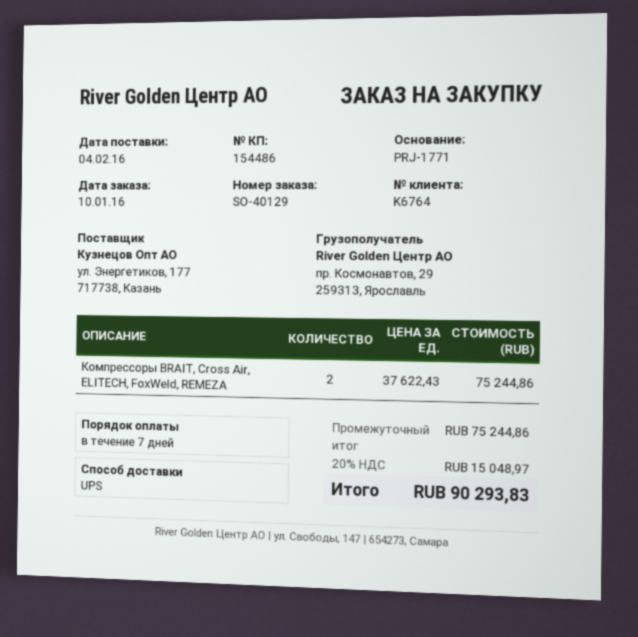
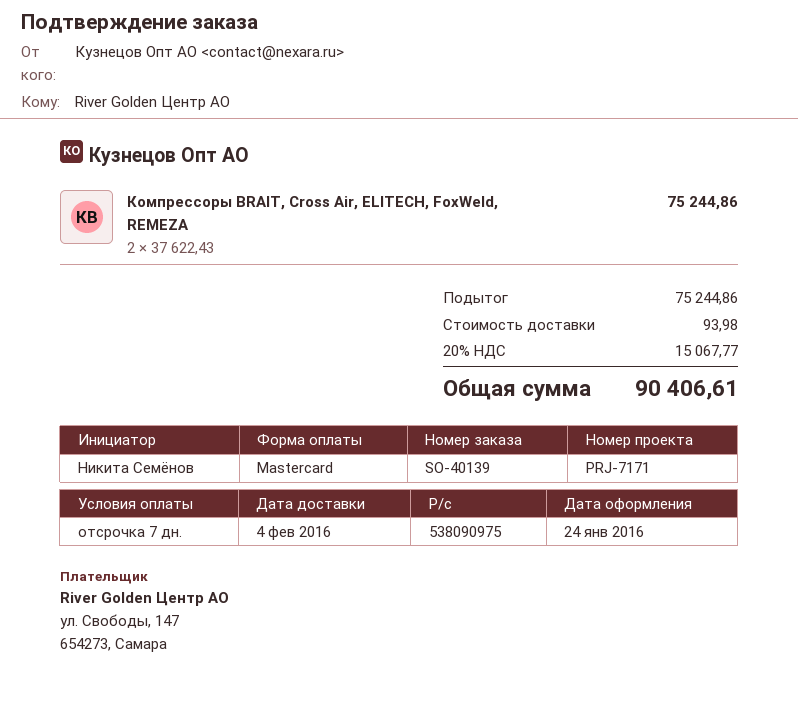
order number: SO-40129 -> SO-40139
order date: 2016-01-10 -> 2016-01-24
reference: PRJ-1771 -> PRJ-7171
shipping: none -> 93.98
tax: 20% = 15048.97 -> 20% = 15067.77
total: 90293.83 -> 90406.61

